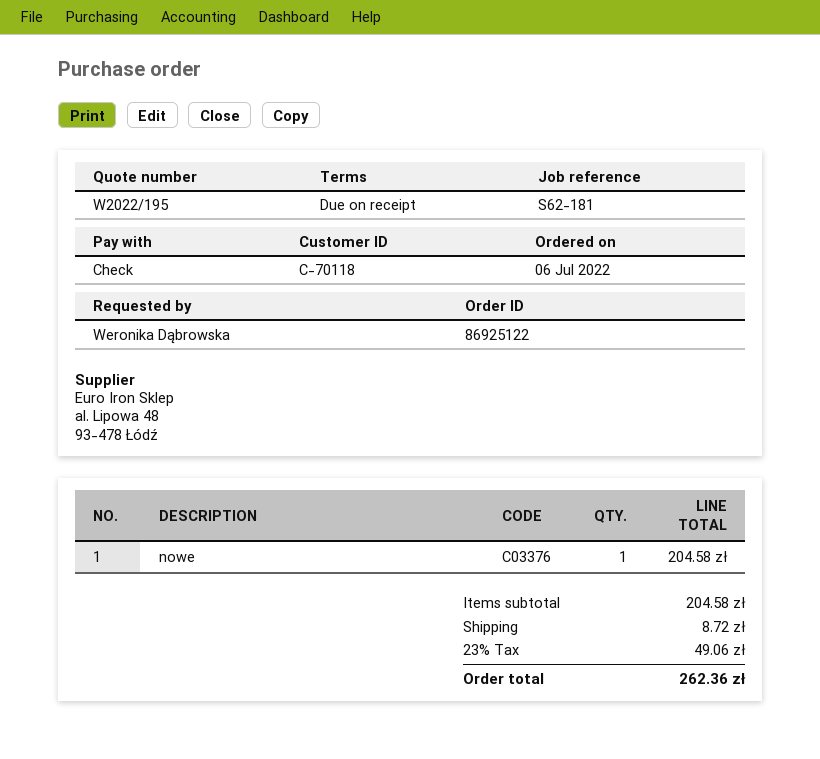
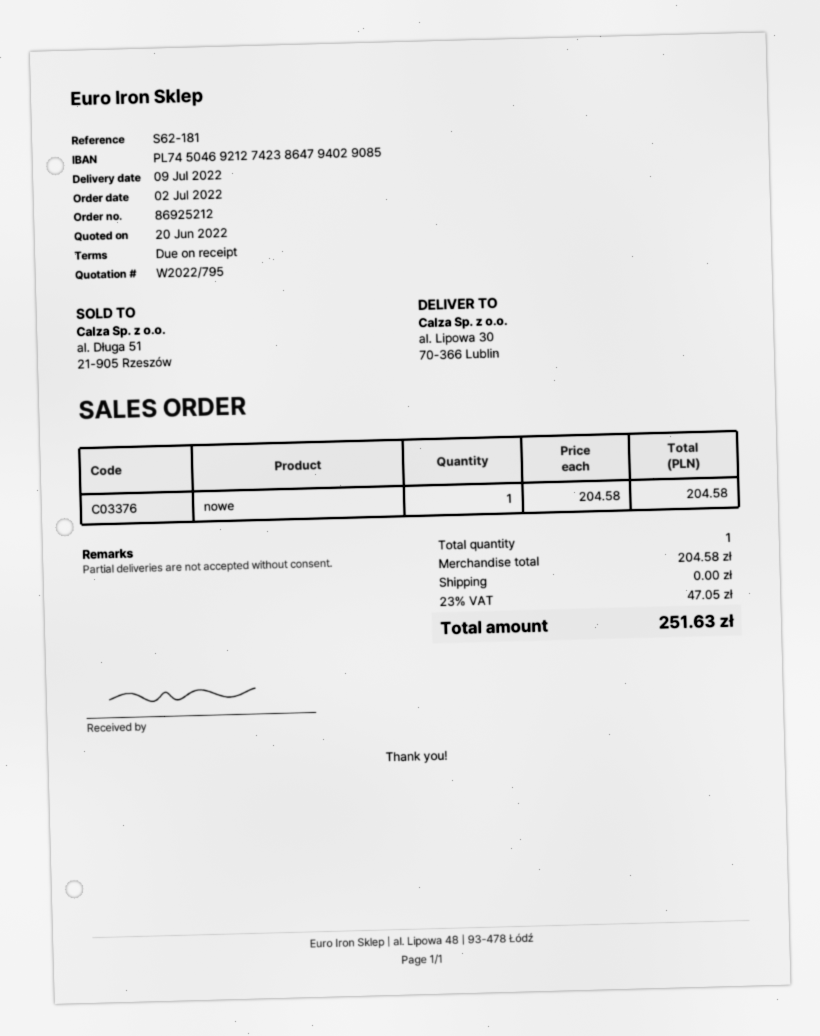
quote number: W2022/195 -> W2022/795
order number: 86925122 -> 86925212
order date: 2022-07-06 -> 2022-07-02
shipping: 8.72 -> 0.00
tax: 23% = 49.06 -> 23% = 47.05
total: 262.36 -> 251.63

